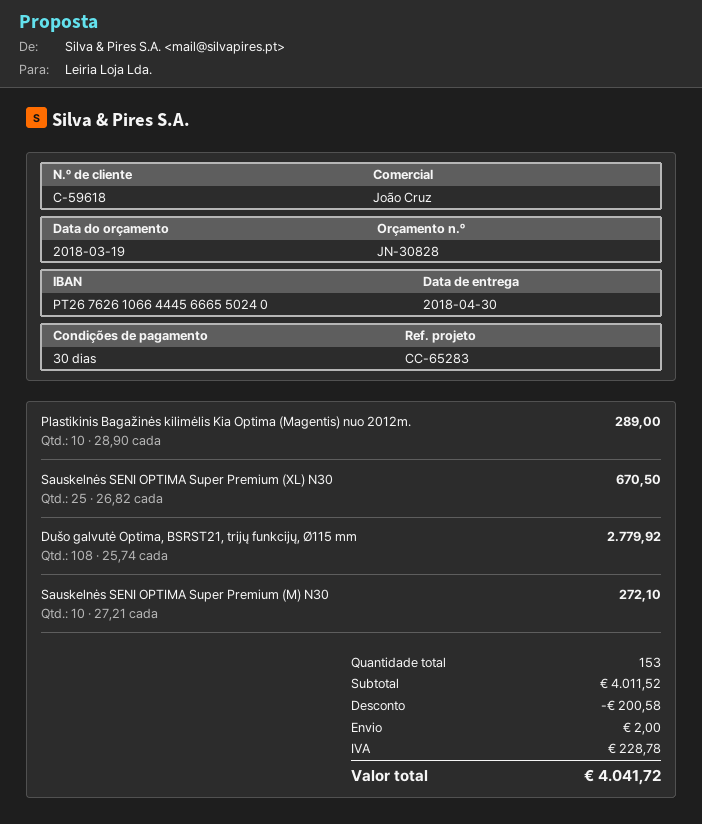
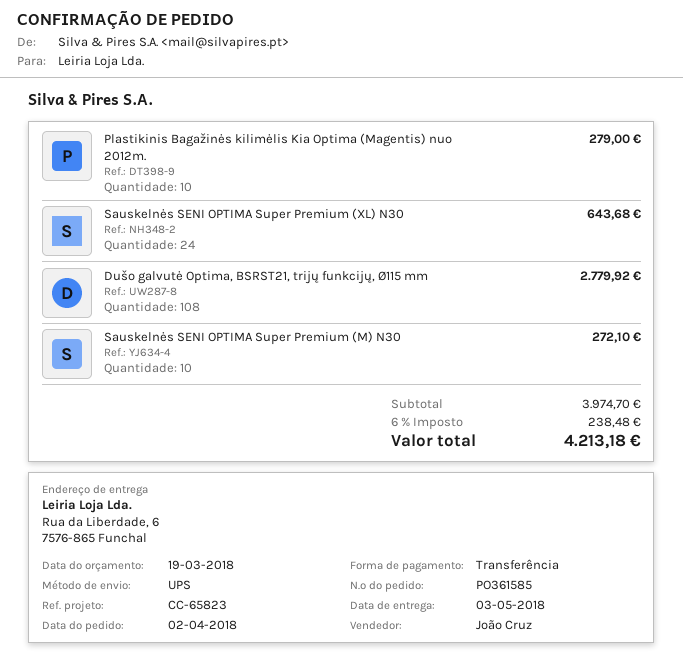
delivery date: 2018-04-30 -> 2018-05-03
reference: CC-65283 -> CC-65823
Plastikinis Bagažinės kilimėlis Kia Optima (Magentis) nuo 2012m.: 10 for 289.00 -> 10 for 279.00
Sauskelnės SENI OPTIMA Super Premium (XL) N30: 25 for 670.50 -> 24 for 643.68
subtotal: 4011.52 -> 3974.70
discount: 200.58 -> none
shipping: 2.00 -> none
tax: 228.78 -> 238.48
total: 4041.72 -> 4213.18

